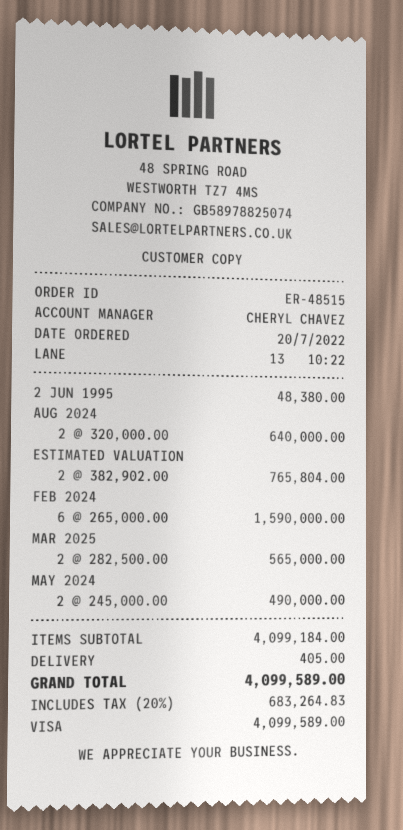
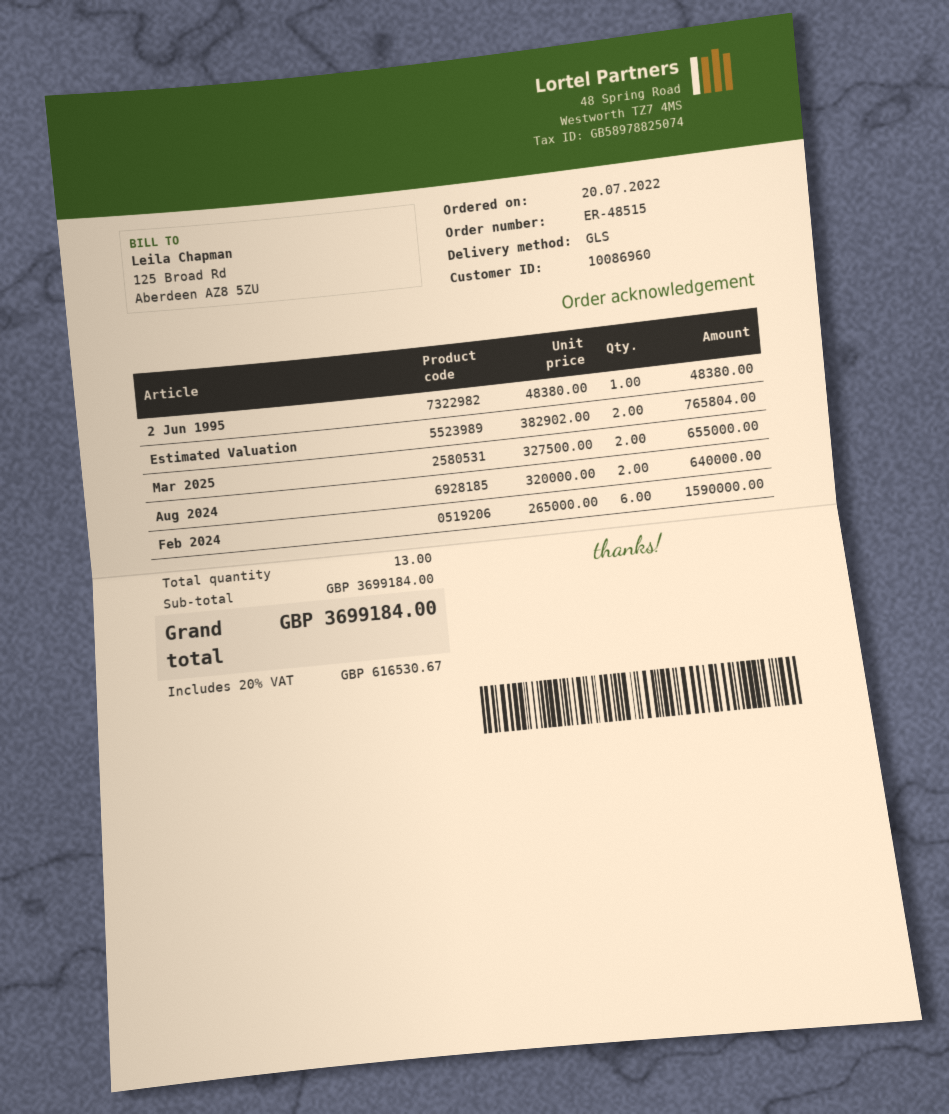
MAR 2025: 2 x 282500.00 = 565000.00 -> 2 x 327500.00 = 655000.00
MAY 2024: 2 x 245000.00 = 490000.00 -> none
subtotal: 4099184.00 -> 3699184.00
shipping: 405.00 -> none
tax: 20% = 683264.83 -> 20% = 616530.67
total: 4099589.00 -> 3699184.00

